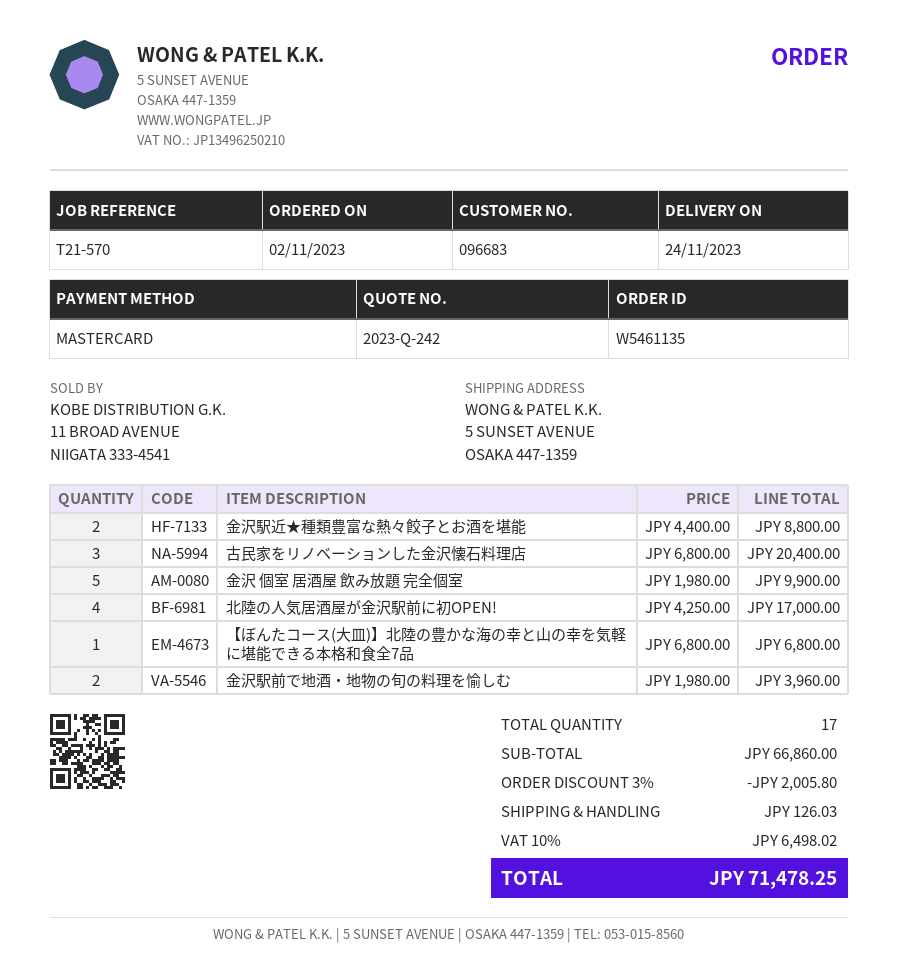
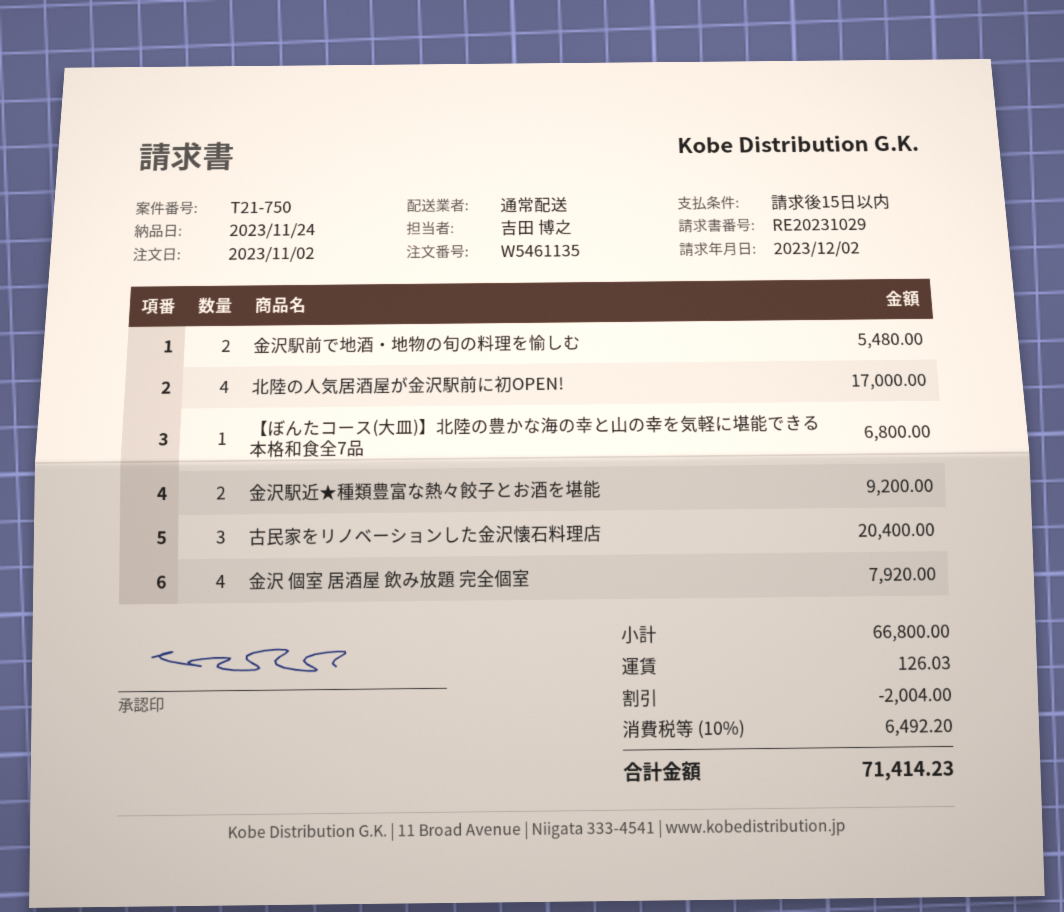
reference: T21-570 -> T21-750
金沢駅近★種類豊富な熱々餃子とお酒を堪能: 2 for 8800.00 -> 2 for 9200.00
金沢 個室 居酒屋 飲み放題 完全個室: 5 for 9900.00 -> 4 for 7920.00
金沢駅前で地酒・地物の旬の料理を愉しむ: 2 for 3960.00 -> 2 for 5480.00
subtotal: 66860.00 -> 66800.00
discount: 2005.80 -> 2004.00
tax: 10% = 6498.02 -> 10% = 6492.20
total: 71478.25 -> 71414.23

